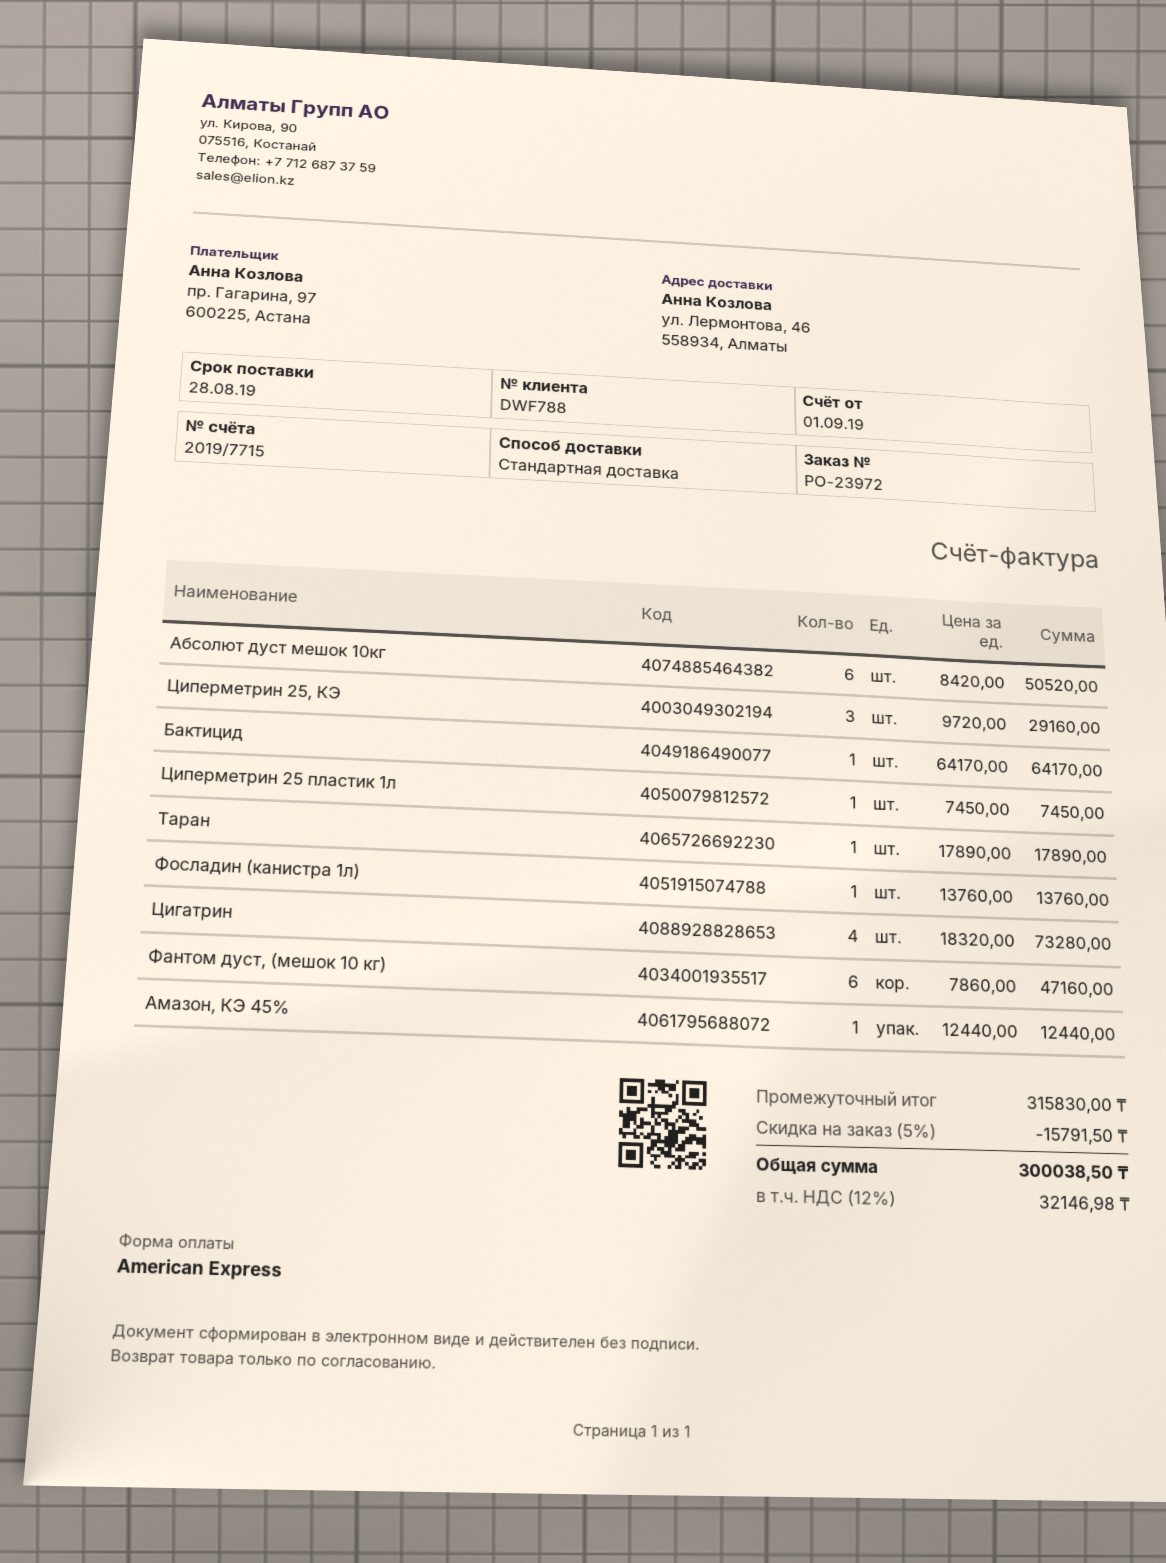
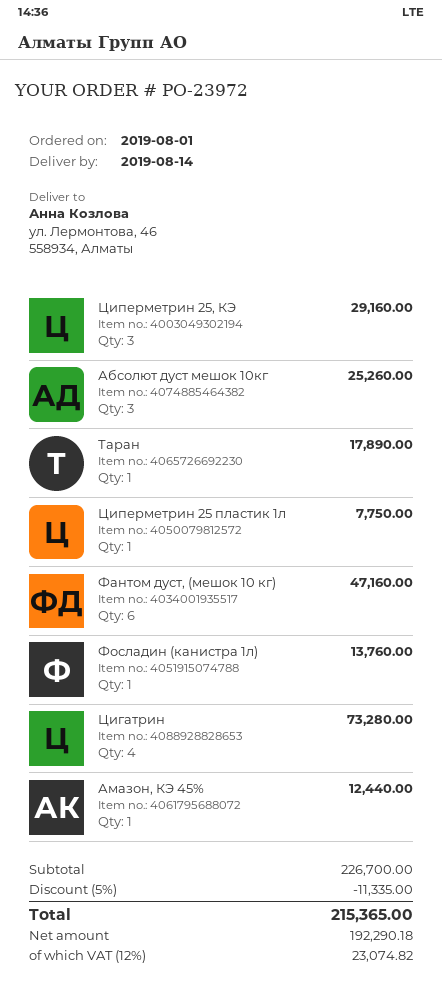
delivery date: 2019-08-28 -> 2019-08-14
Абсолют дуст мешок 10кг: 6 for 50520.00 -> 3 for 25260.00
Бактицид: 1 for 64170.00 -> none
Циперметрин 25 пластик 1л: 1 for 7450.00 -> 1 for 7750.00
subtotal: 315830.00 -> 226700.00
discount: 5% = 15791.50 -> 5% = 11335.00
tax: 12% = 32146.98 -> 12% = 23074.82
total: 300038.50 -> 215365.00

